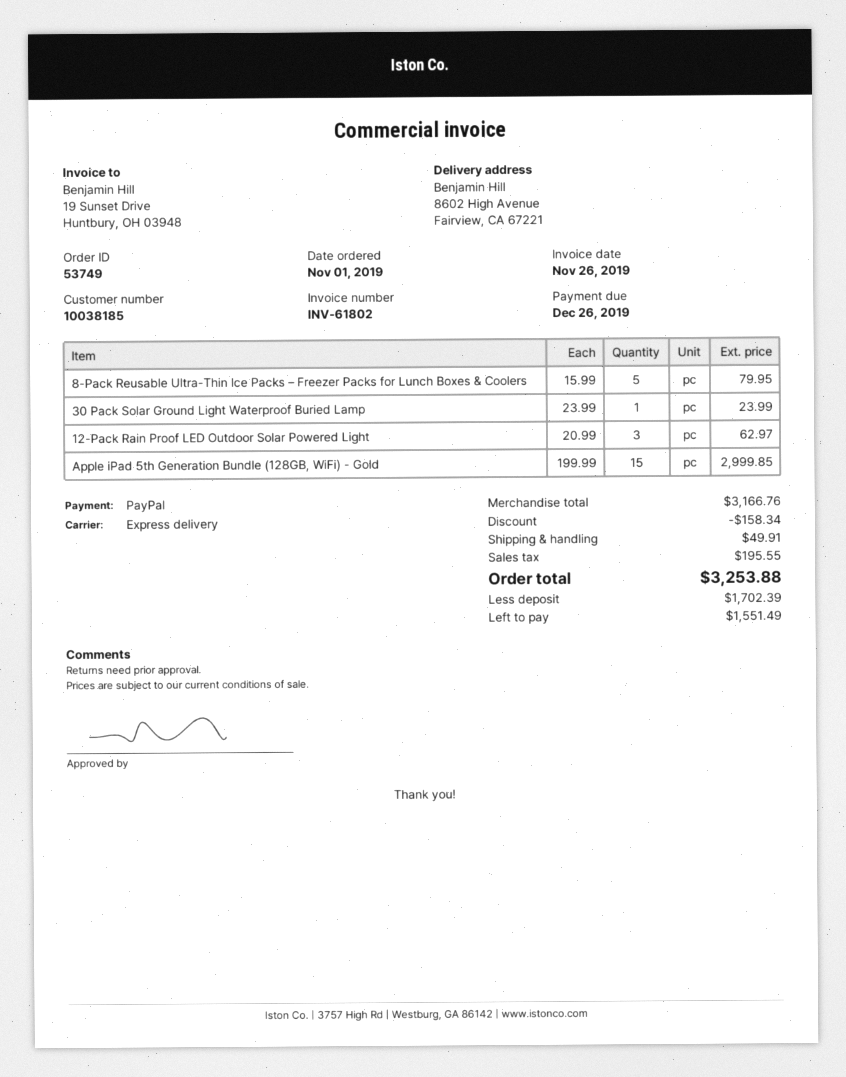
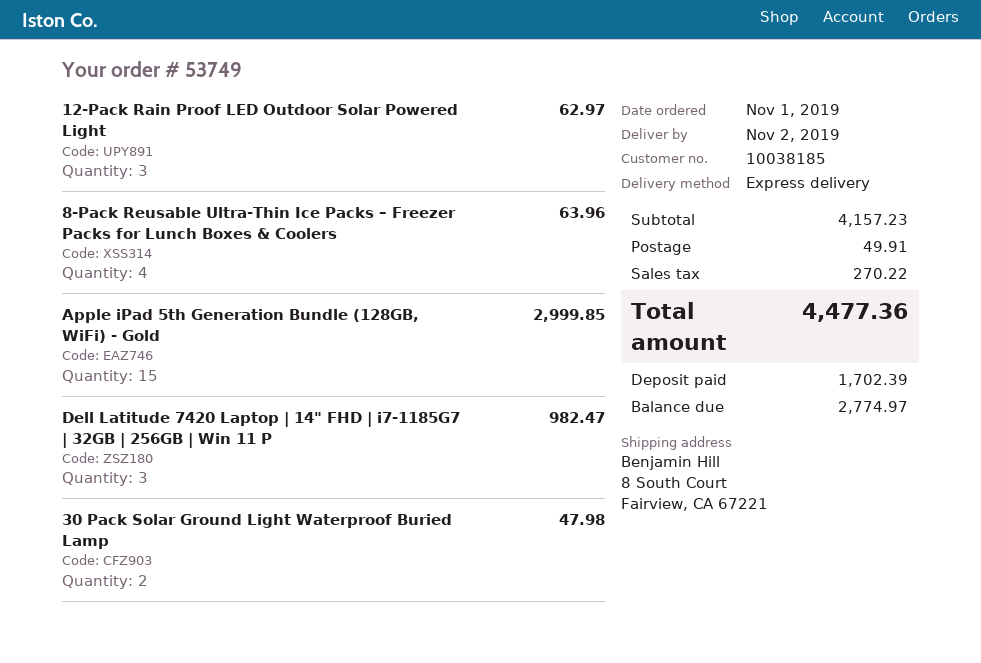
ship to: 8602 High Avenue, Fairview, CA 67221 -> 8 South Court, Fairview, CA 67221
8-Pack Reusable Ultra-Thin Ice Packs – Freezer Packs for Lunch Boxes & Coolers: 5 for 79.95 -> 4 for 63.96
30 Pack Solar Ground Light Waterproof Buried Lamp: 1 for 23.99 -> 2 for 47.98
Dell Latitude 7420 Laptop | 14" FHD | i7-1185G7 | 32GB | 256GB | Win 11 P: none -> 3 for 982.47
subtotal: 3166.76 -> 4157.23
discount: 158.34 -> none
tax: 195.55 -> 270.22
total: 3253.88 -> 4477.36
balance: 1551.49 -> 2774.97

